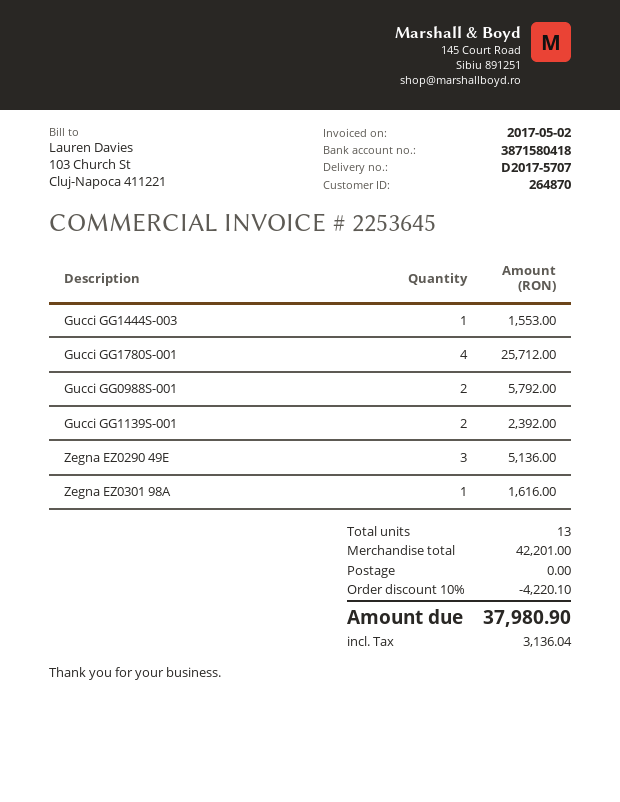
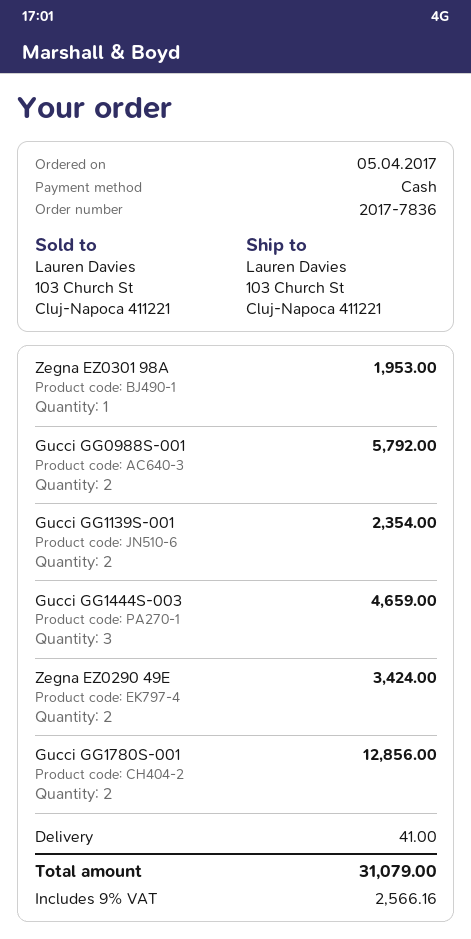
Gucci GG1444S-003: 1 for 1553.00 -> 3 for 4659.00
Gucci GG1780S-001: 4 for 25712.00 -> 2 for 12856.00
Gucci GG1139S-001: 2 for 2392.00 -> 2 for 2354.00
Zegna EZ0290 49E: 3 for 5136.00 -> 2 for 3424.00
Zegna EZ0301 98A: 1 for 1616.00 -> 1 for 1953.00
discount: 10% = 4220.10 -> none
shipping: 0.00 -> 41.00
tax: 3136.04 -> 2566.16
total: 37980.90 -> 31079.00

